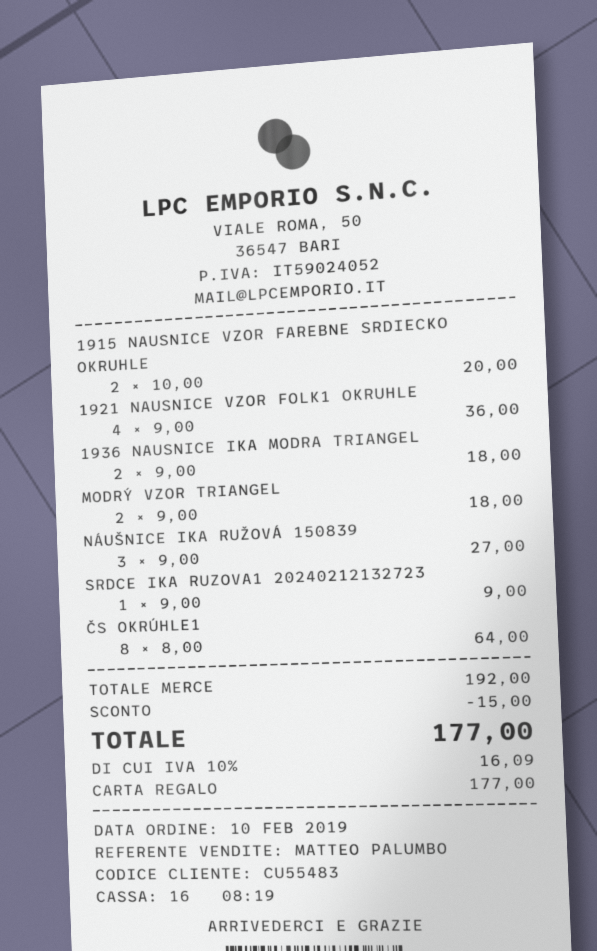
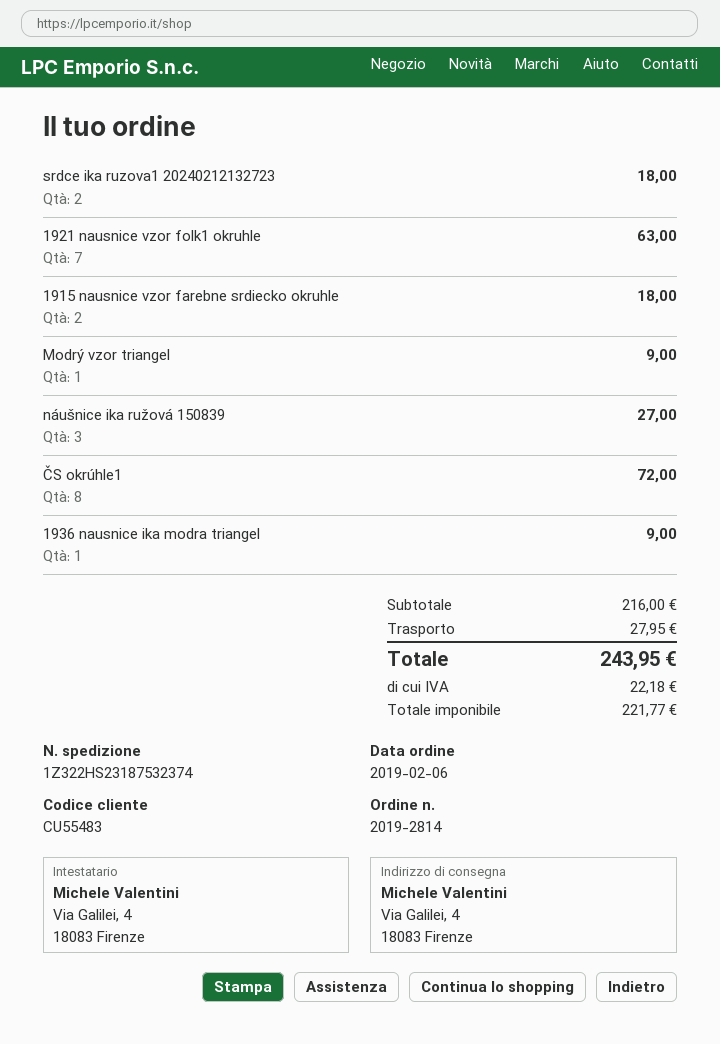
order date: 2019-02-10 -> 2019-02-06
1915 NAUSNICE VZOR FAREBNE SRDIECKO OKRUHLE: 2 for 20.00 -> 2 for 18.00
1921 NAUSNICE VZOR FOLK1 OKRUHLE: 4 for 36.00 -> 7 for 63.00
1936 NAUSNICE IKA MODRA TRIANGEL: 2 for 18.00 -> 1 for 9.00
MODRÝ VZOR TRIANGEL: 2 for 18.00 -> 1 for 9.00
SRDCE IKA RUZOVA1 20240212132723: 1 for 9.00 -> 2 for 18.00
ČS OKRÚHLE1: 8 for 64.00 -> 8 for 72.00
subtotal: 192.00 -> 216.00
discount: 15.00 -> none
shipping: none -> 27.95
tax: 16.09 -> 22.18
total: 177.00 -> 243.95

